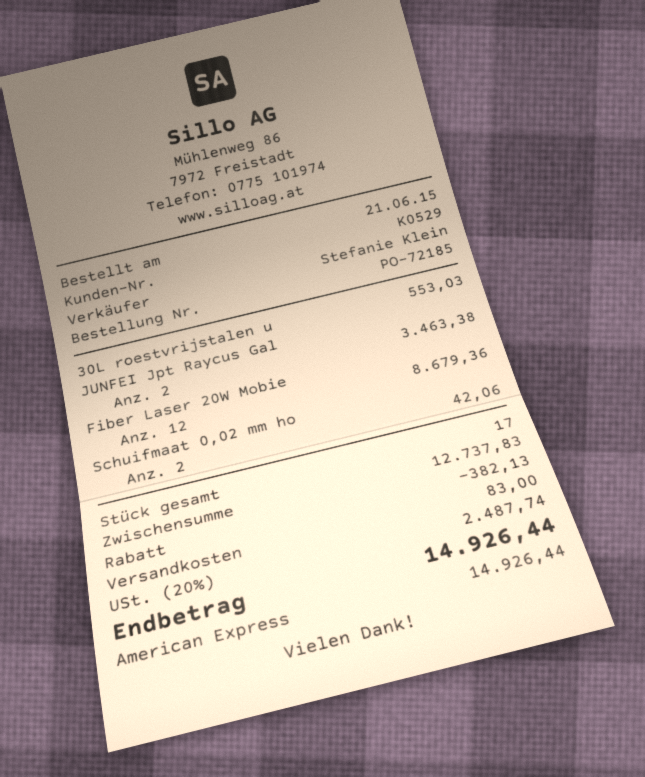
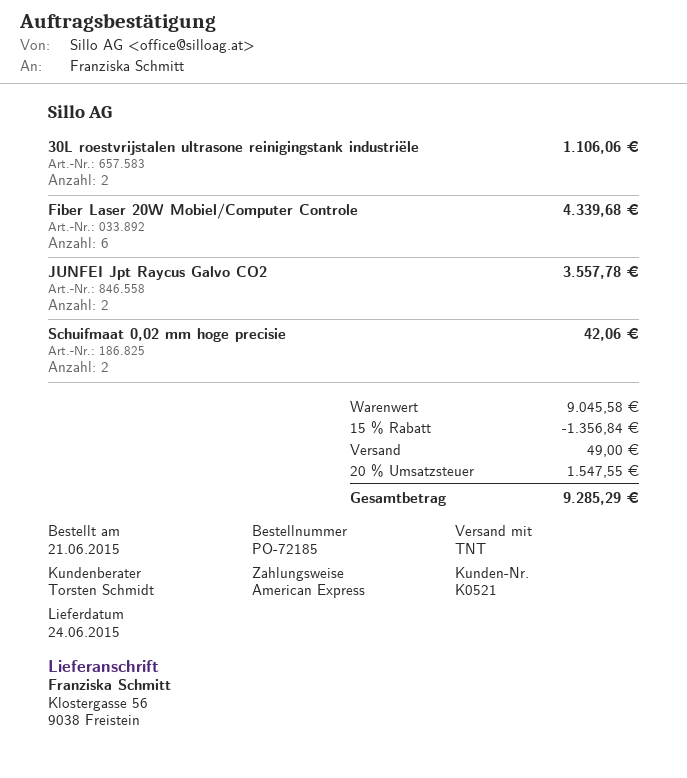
customer number: K0529 -> K0521
sales rep: Stefanie Klein -> Torsten Schmidt
30L roestvrijstalen u: 1 for 553.03 -> 2 for 1106.06
JUNFEI Jpt Raycus Gal: 2 for 3463.38 -> 2 for 3557.78
Fiber Laser 20W Mobie: 12 for 8679.36 -> 6 for 4339.68
subtotal: 12737.83 -> 9045.58
discount: 382.13 -> 1356.84
shipping: 83.00 -> 49.00
tax: 20% = 2487.74 -> 20% = 1547.55
total: 14926.44 -> 9285.29

